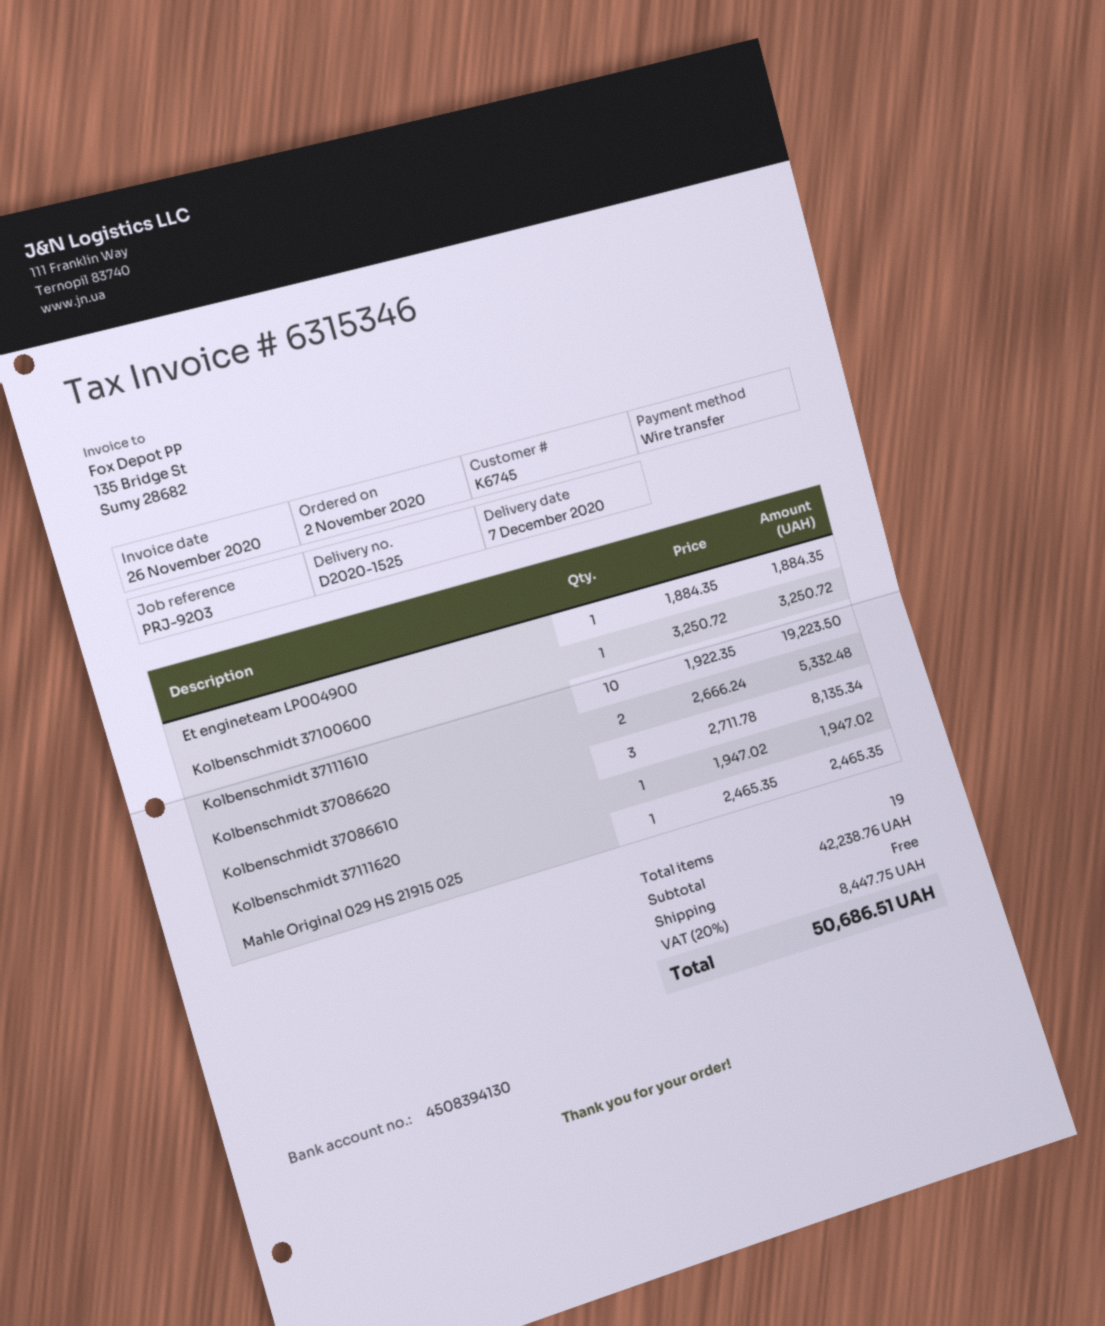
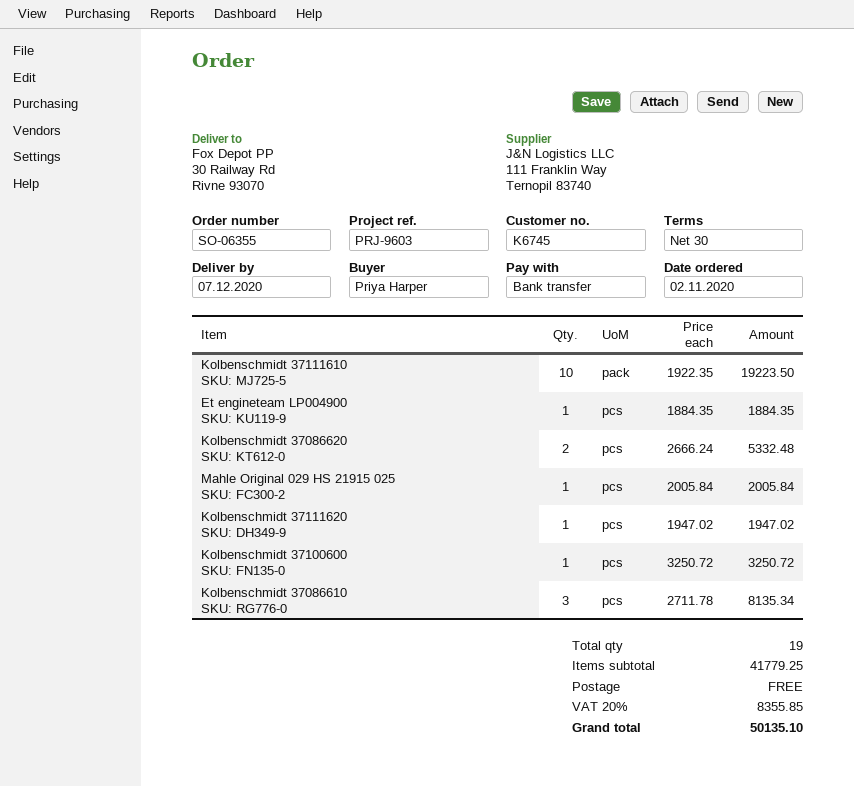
reference: PRJ-9203 -> PRJ-9603
Mahle Original 029 HS 21915 025: 1 x 2465.35 = 2465.35 -> 1 x 2005.84 = 2005.84
subtotal: 42238.76 -> 41779.25
tax: 20% = 8447.75 -> 20% = 8355.85
total: 50686.51 -> 50135.10

